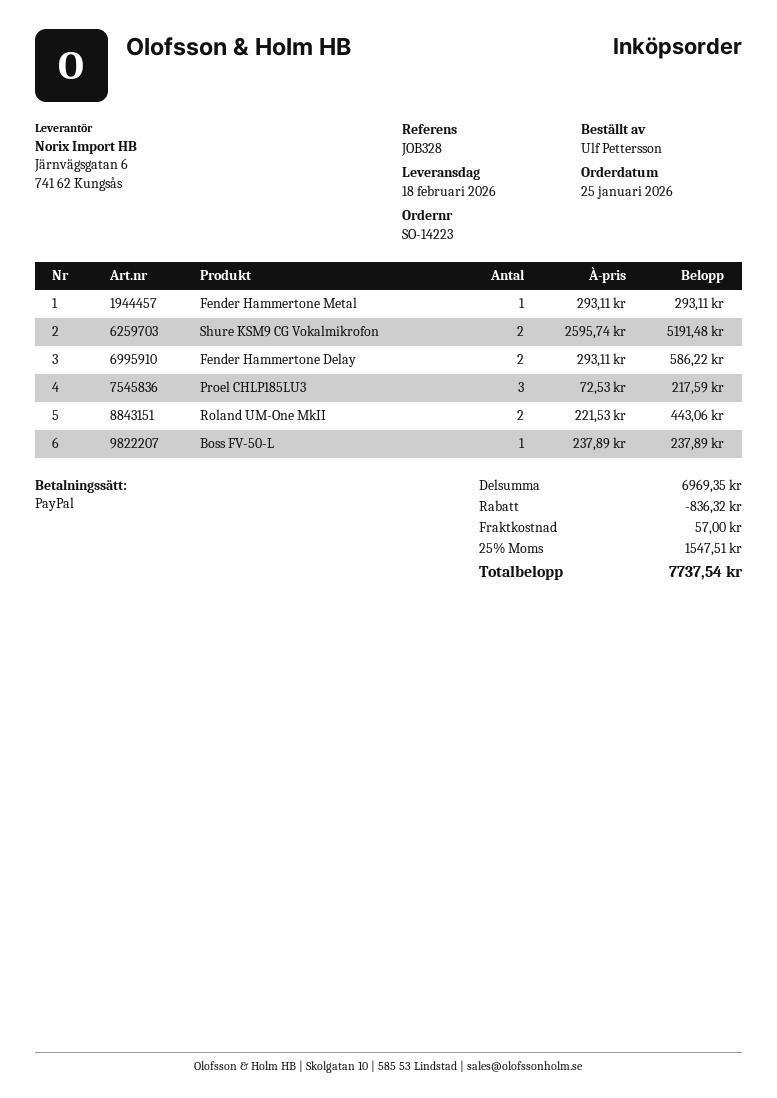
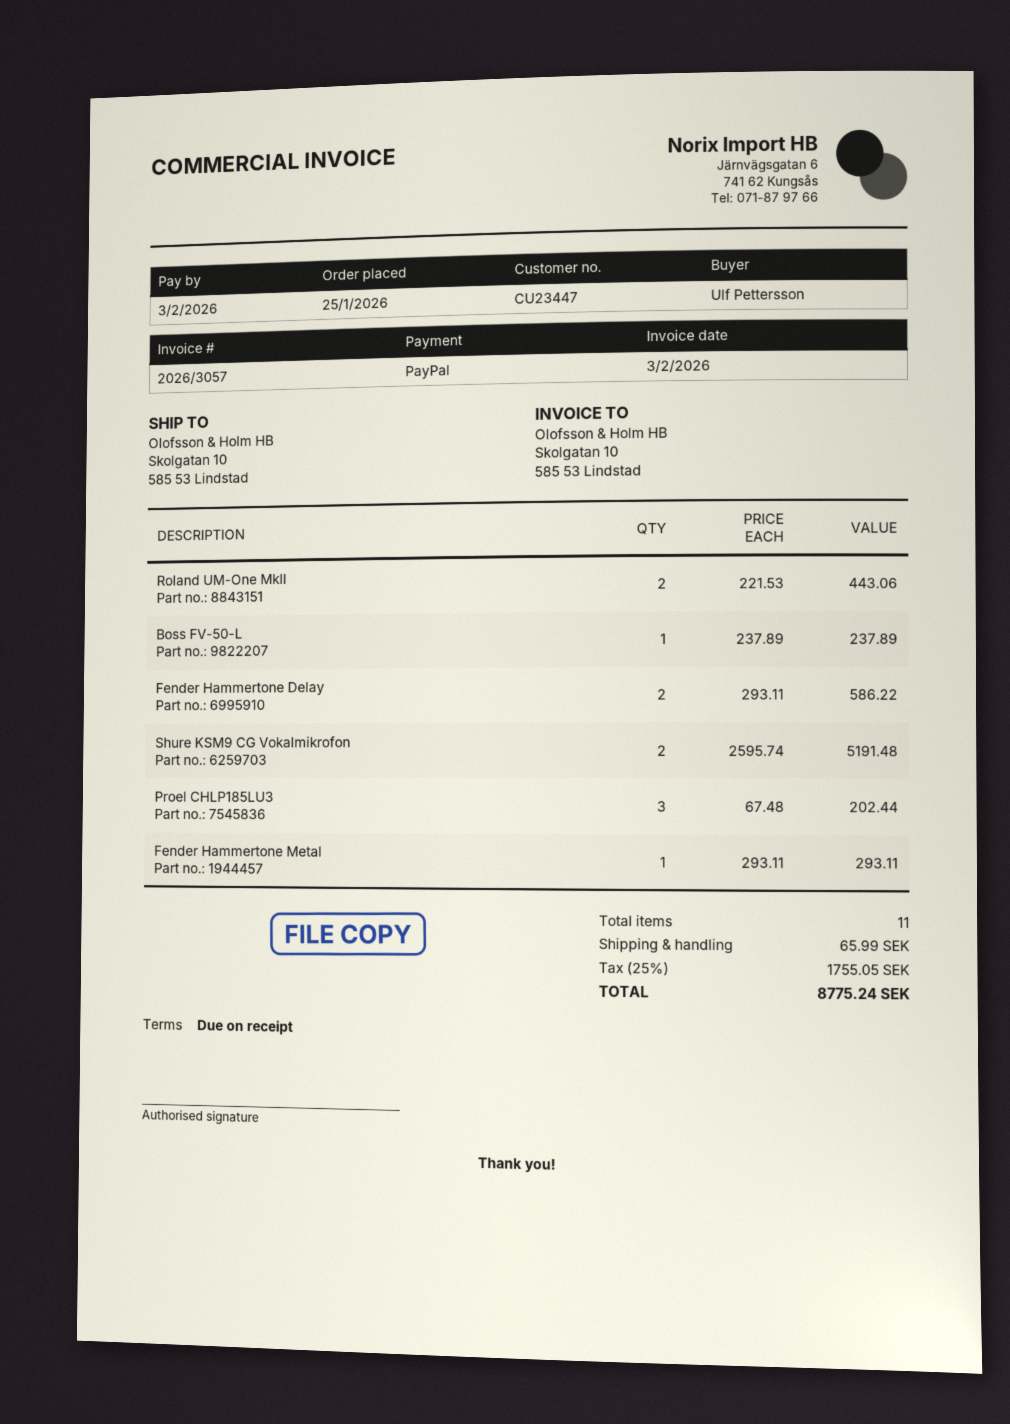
Proel CHLP185LU3: 3 x 72.53 = 217.59 -> 3 x 67.48 = 202.44
discount: 836.32 -> none
shipping: 57.00 -> 65.99
tax: 25% = 1547.51 -> 25% = 1755.05
total: 7737.54 -> 8775.24

